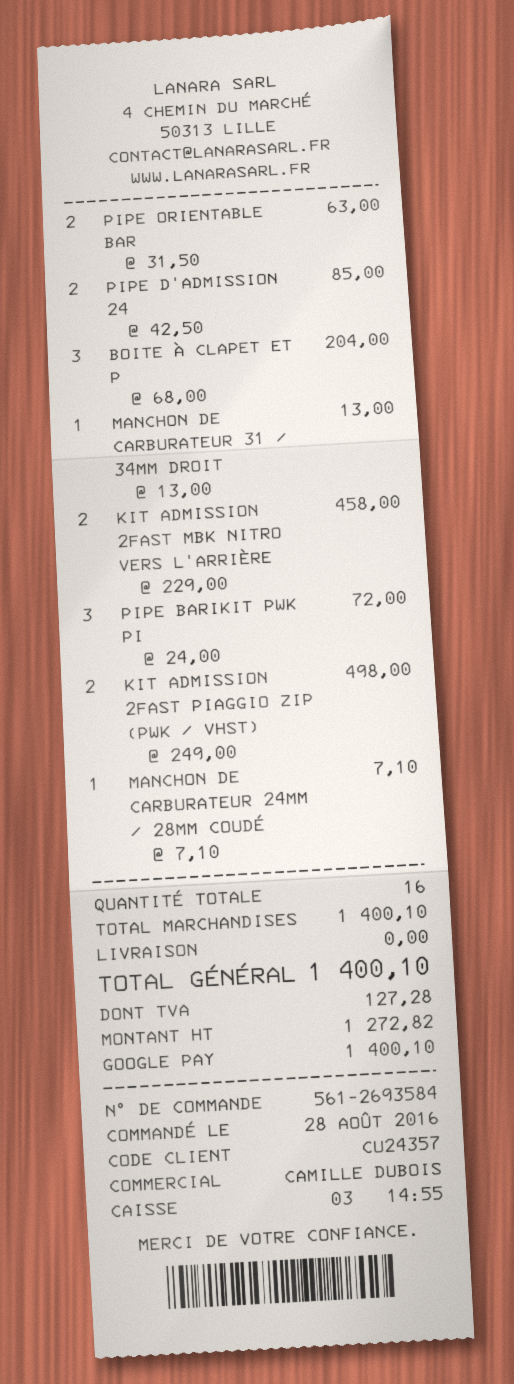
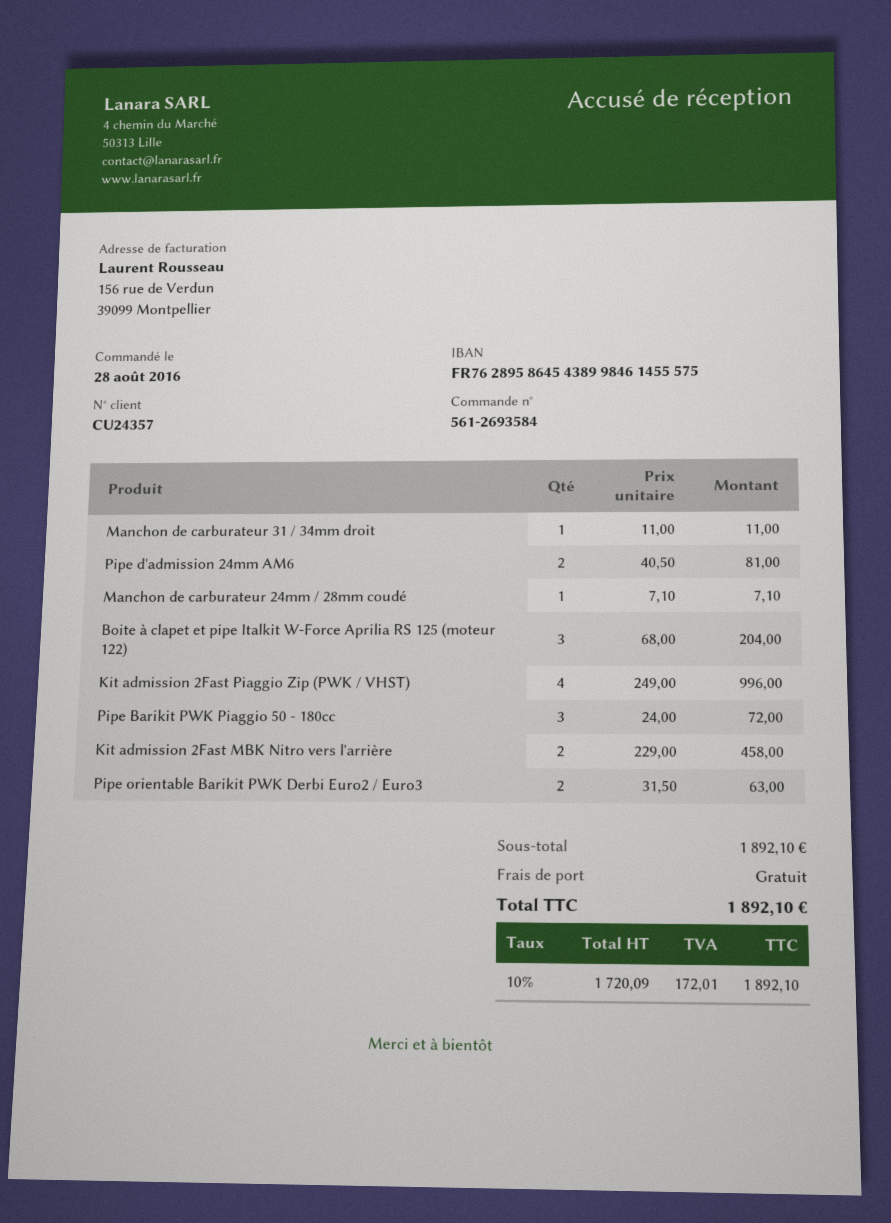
PIPE D'ADMISSION 24: 2 x 42.50 = 85.00 -> 2 x 40.50 = 81.00
MANCHON DE CARBURATEUR 31 / 34MM DROIT: 1 x 13.00 = 13.00 -> 1 x 11.00 = 11.00
KIT ADMISSION 2FAST PIAGGIO ZIP (PWK / VHST): 2 x 249.00 = 498.00 -> 4 x 249.00 = 996.00
subtotal: 1400.10 -> 1892.10
net: 1272.82 -> 1720.09
tax: 127.28 -> 172.01
total: 1400.10 -> 1892.10

